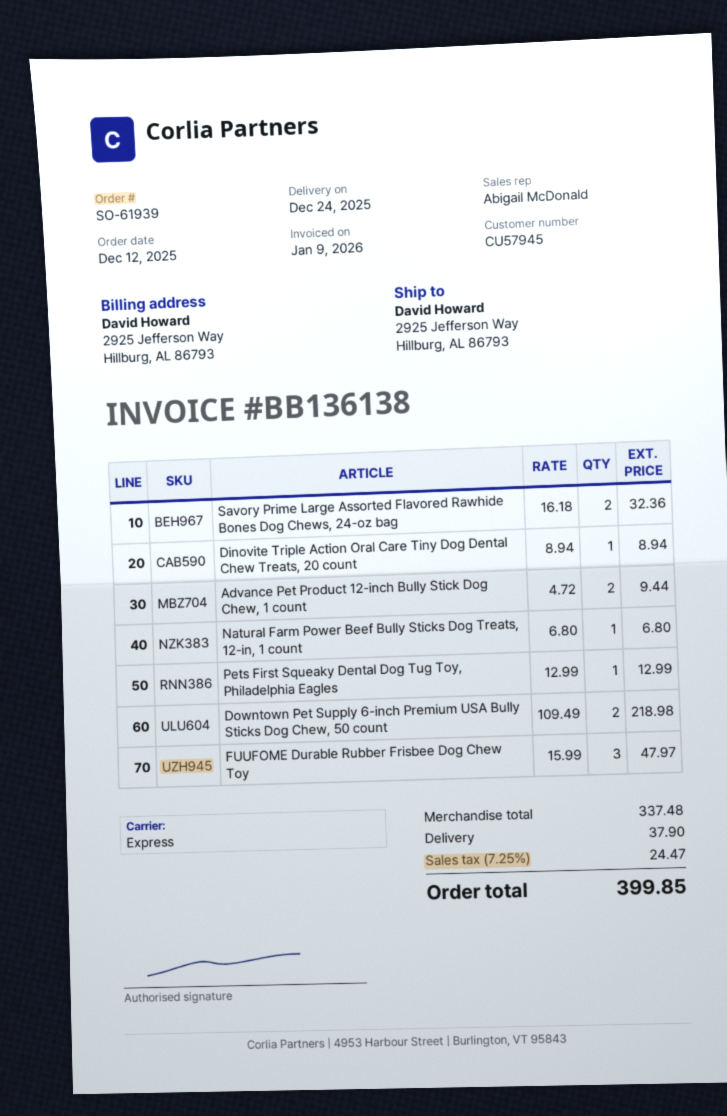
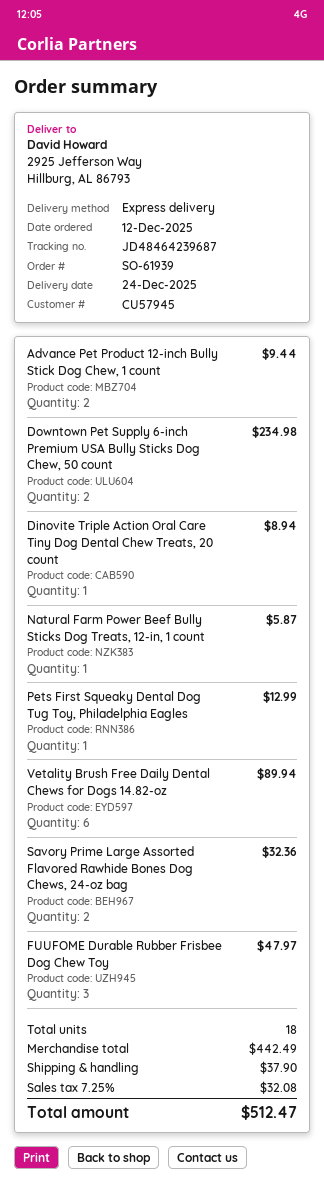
Natural Farm Power Beef Bully Sticks Dog Treats, 12-in, 1 count: 1 for 6.80 -> 1 for 5.87
Downtown Pet Supply 6-inch Premium USA Bully Sticks Dog Chew, 50 count: 2 for 218.98 -> 2 for 234.98
Vetality Brush Free Daily Dental Chews for Dogs 14.82-oz: none -> 6 for 89.94
subtotal: 337.48 -> 442.49
tax: 7.25% = 24.47 -> 7.25% = 32.08
total: 399.85 -> 512.47

